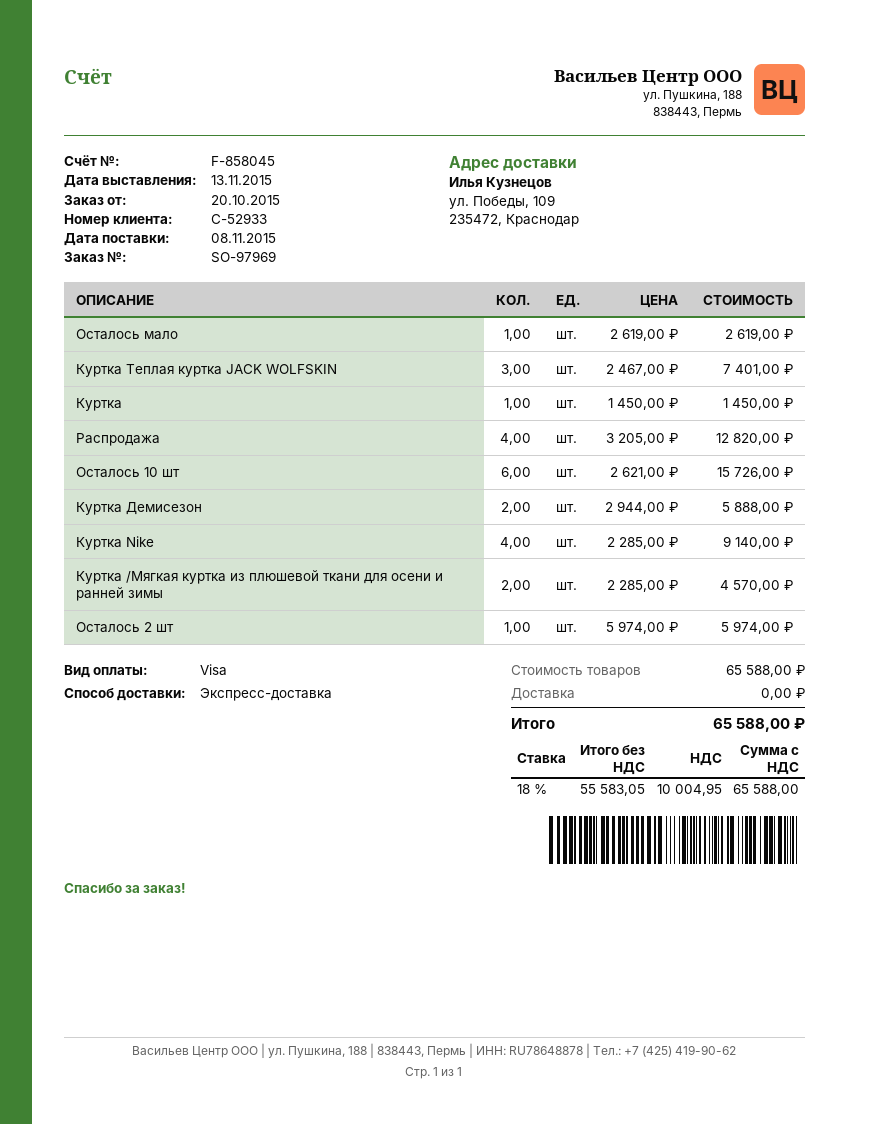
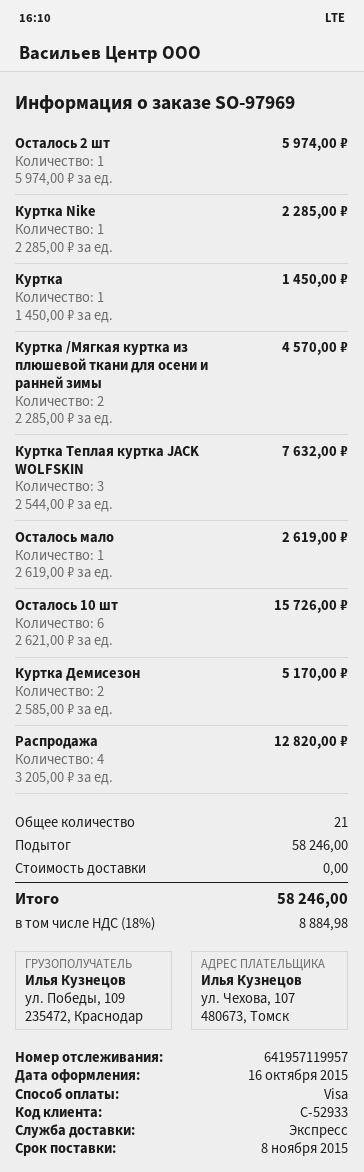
order date: 2015-10-20 -> 2015-10-16
Куртка Теплая куртка JACK WOLFSKIN: 3 x 2467.00 = 7401.00 -> 3 x 2544.00 = 7632.00
Куртка Демисезон: 2 x 2944.00 = 5888.00 -> 2 x 2585.00 = 5170.00
Куртка Nike: 4 x 2285.00 = 9140.00 -> 1 x 2285.00 = 2285.00
subtotal: 65588.00 -> 58246.00
tax: 18% = 10004.95 -> 18% = 8884.98
total: 65588.00 -> 58246.00

